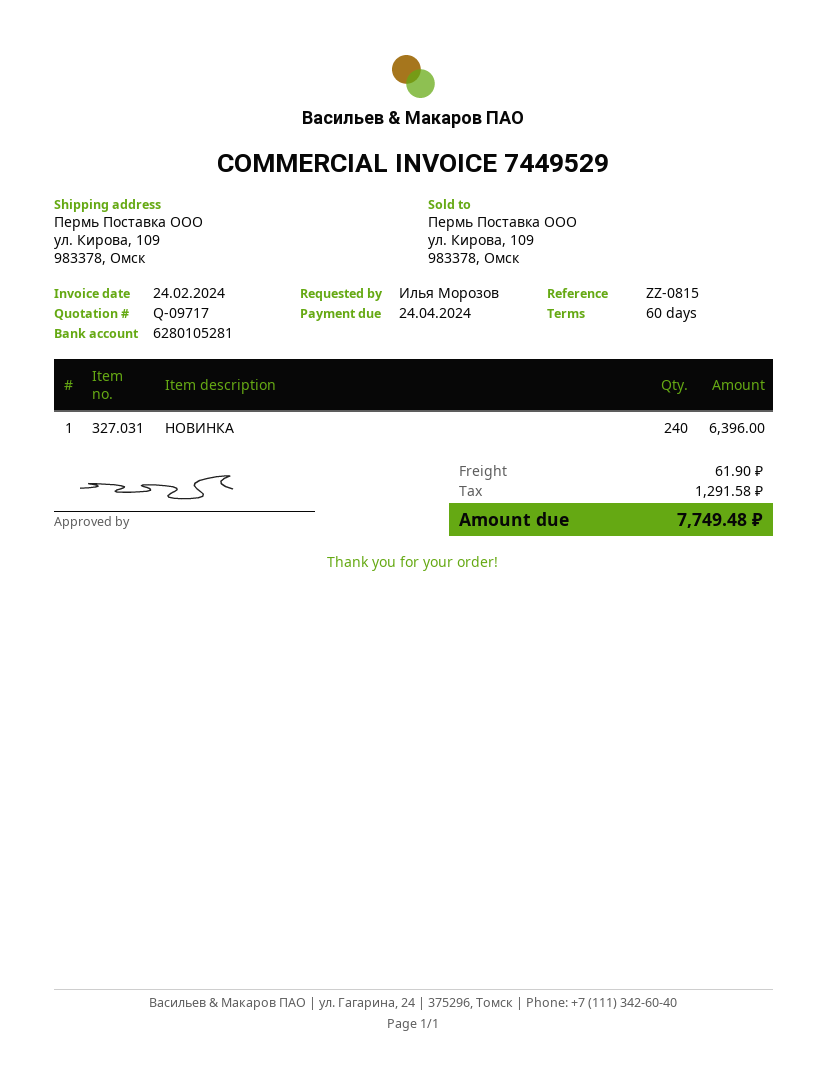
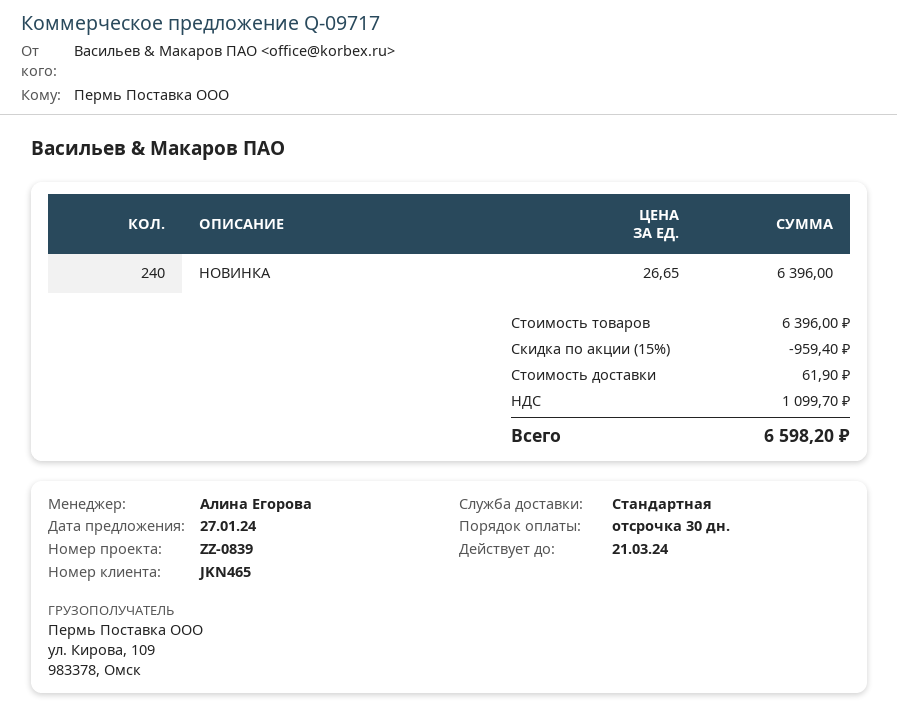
payment terms: 60 days -> 30 days
reference: ZZ-0815 -> ZZ-0839
discount: none -> 15% = 959.40
tax: 1291.58 -> 1099.70
total: 7749.48 -> 6598.20

